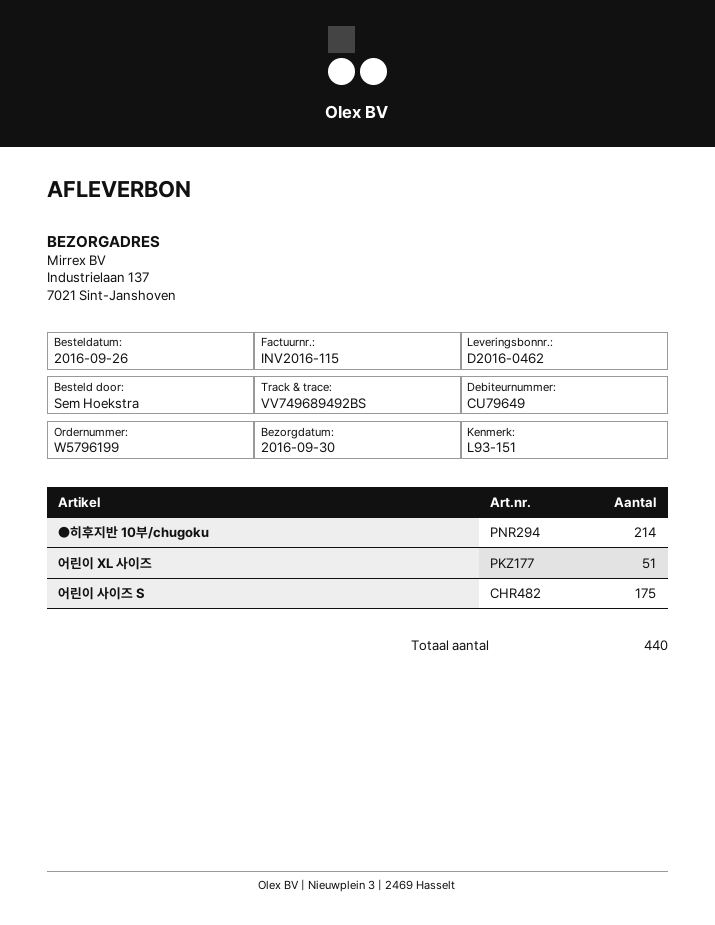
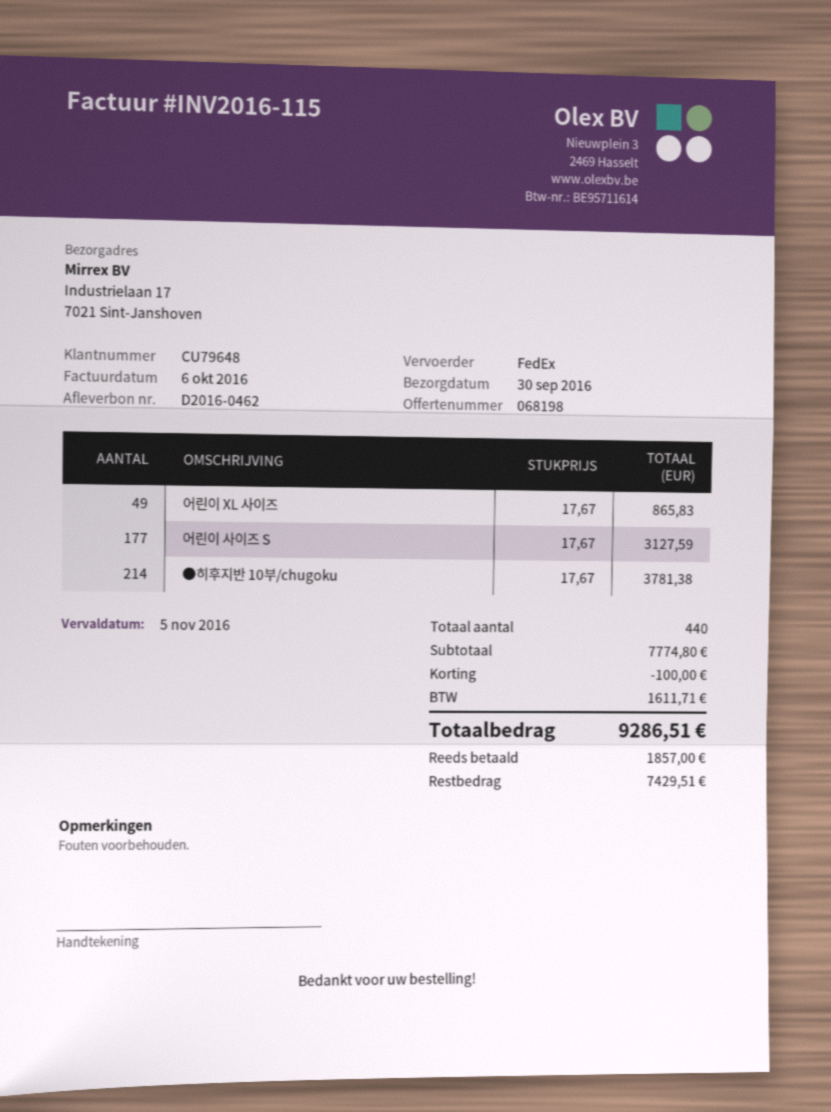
customer number: CU79649 -> CU79648
ship to: Industrielaan 137, 7021 Sint-Janshoven -> Industrielaan 17, 7021 Sint-Janshoven
어린이 XL 사이즈: 51 -> 49
어린이 사이즈 S: 175 -> 177

